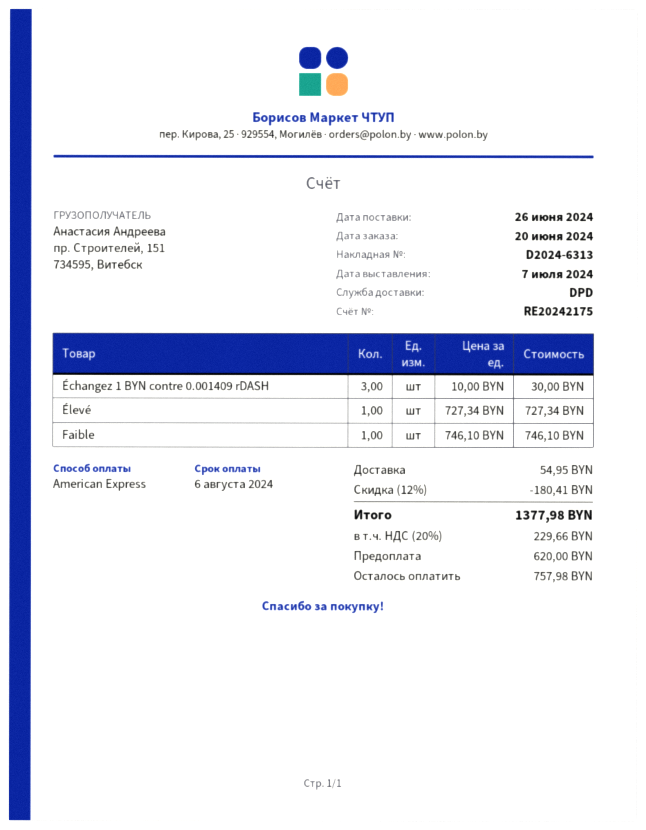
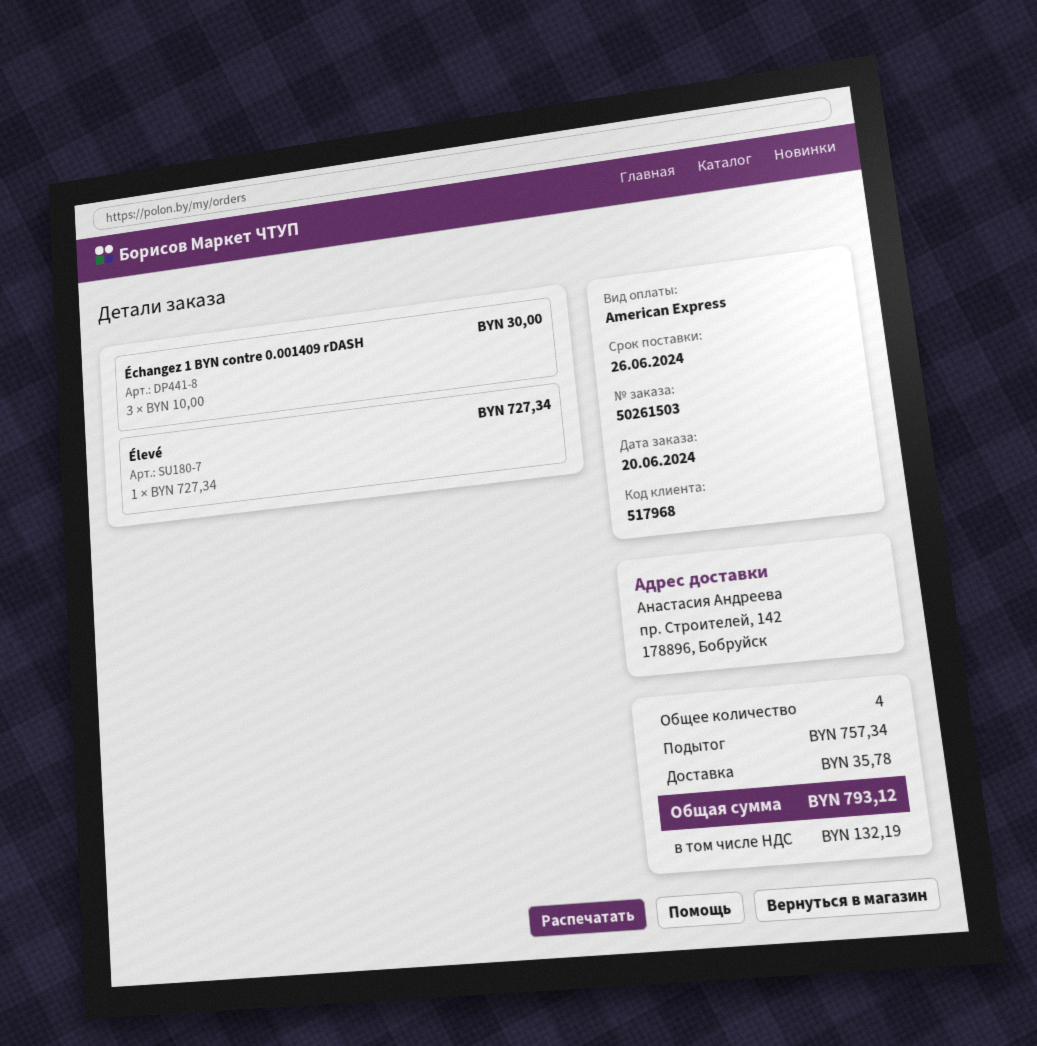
ship to: пр. Строителей, 151, 734595, Витебск -> пр. Строителей, 142, 178896, Бобруйск
Faible: 1 x 746.10 = 746.10 -> none
discount: 12% = 180.41 -> none
shipping: 54.95 -> 35.78
tax: 229.66 -> 132.19
total: 1377.98 -> 793.12

